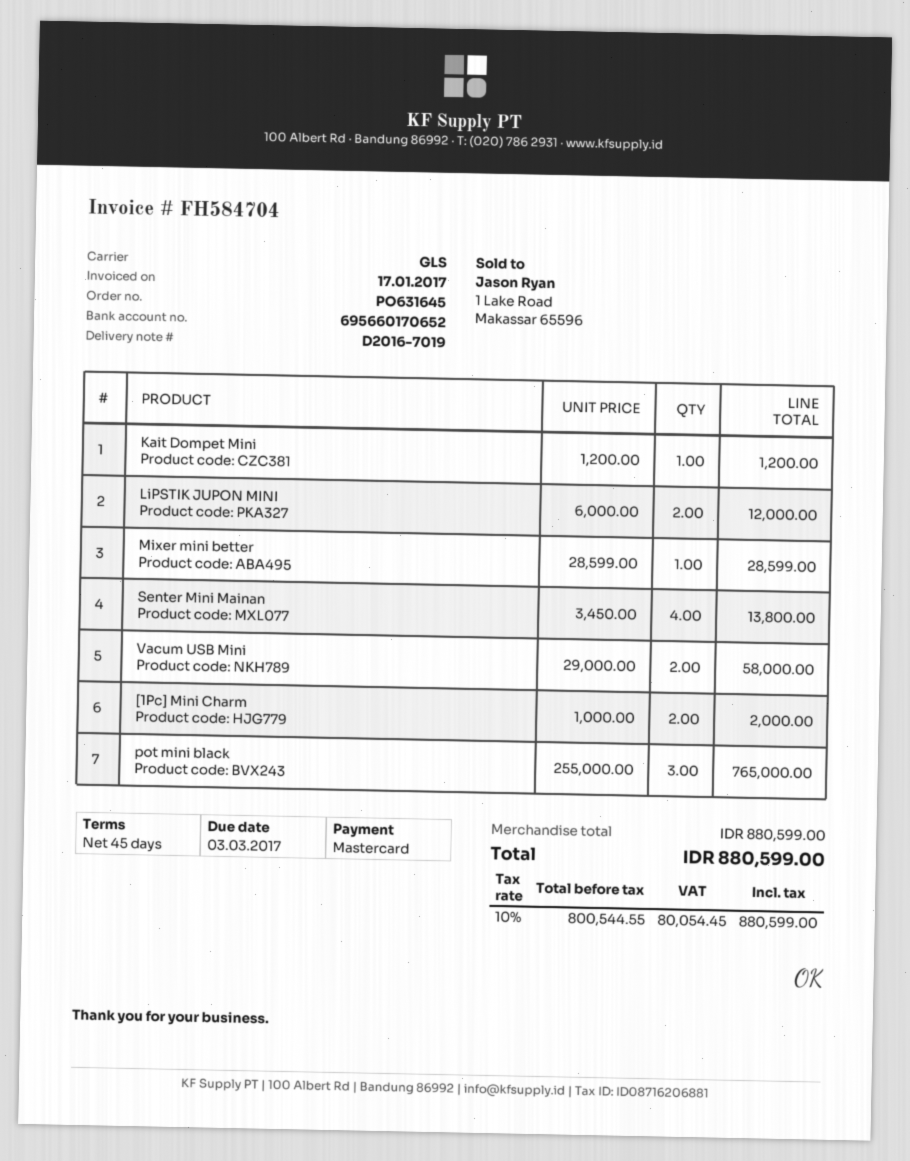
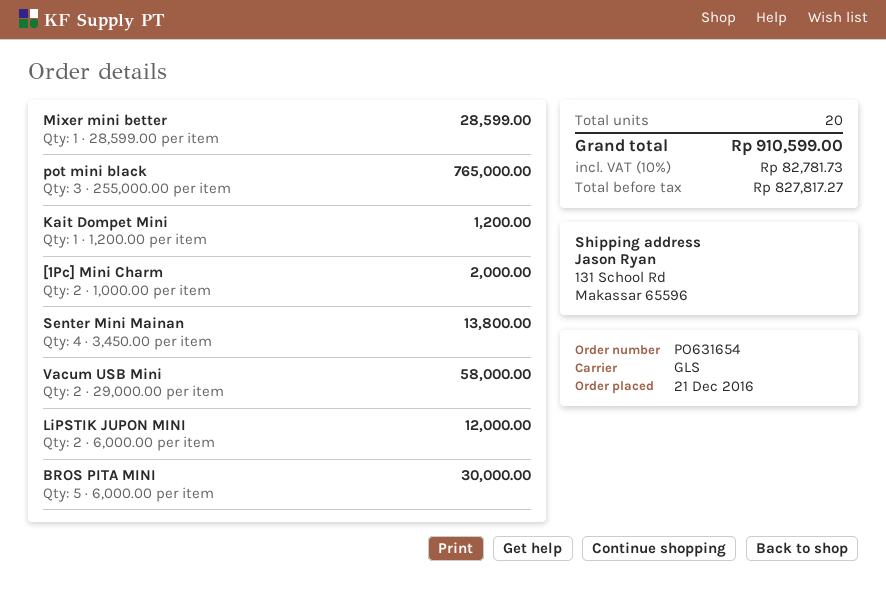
order number: PO631645 -> PO631654
BROS PITA MINI: none -> 5 x 6000.00 = 30000.00
net: 800544.55 -> 827817.27
tax: 10% = 80054.45 -> 10% = 82781.73
total: 880599.00 -> 910599.00

